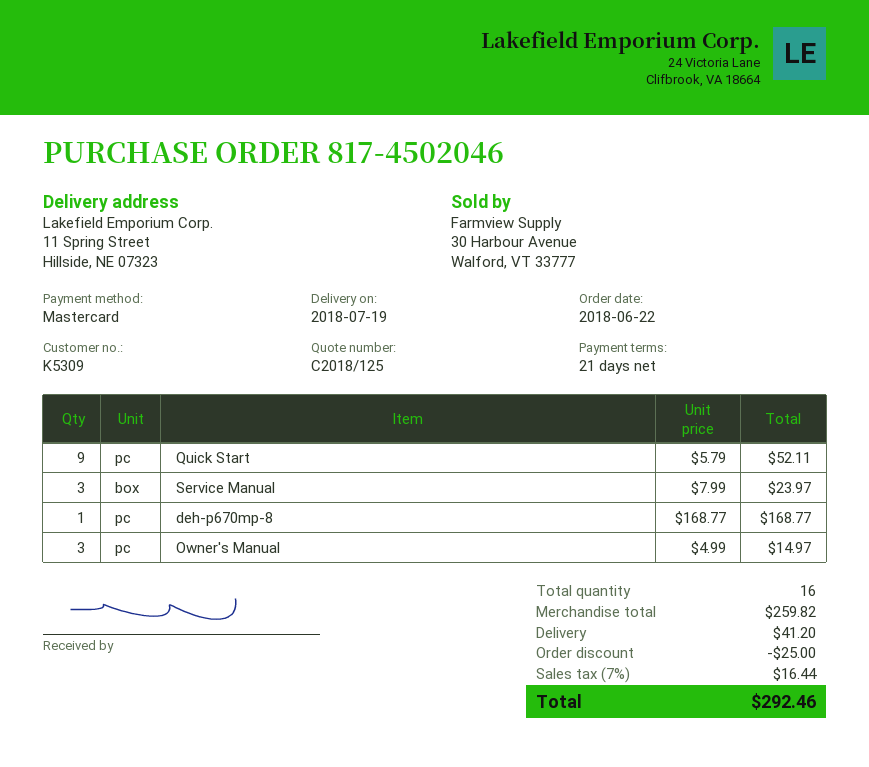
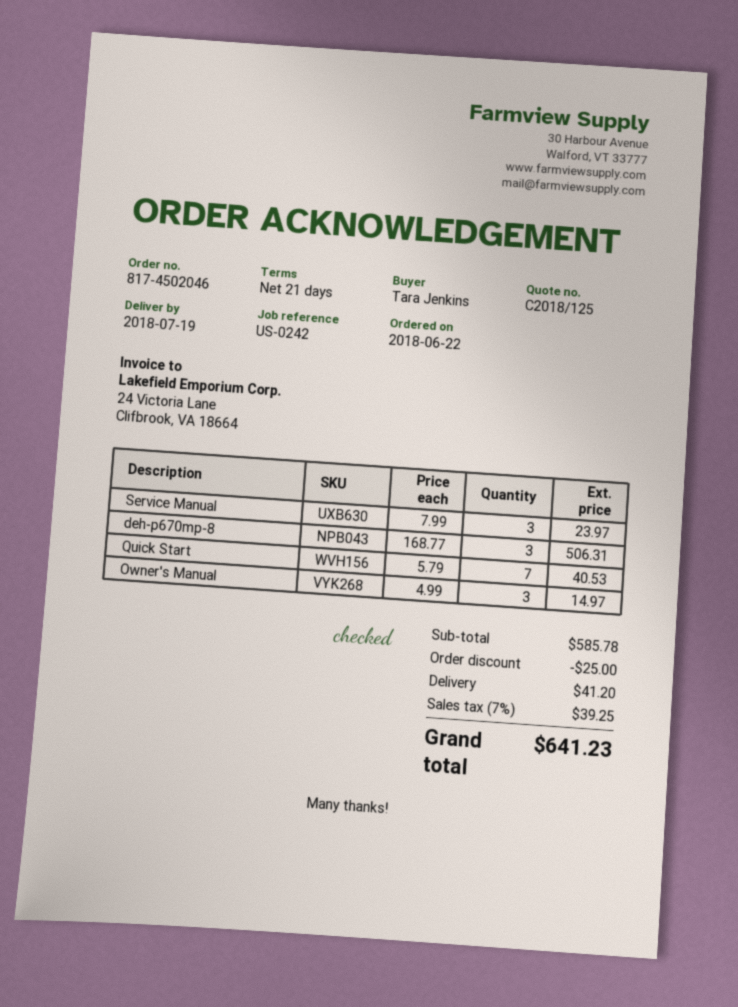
Quick Start: 9 x 5.79 = 52.11 -> 7 x 5.79 = 40.53
deh-p670mp-8: 1 x 168.77 = 168.77 -> 3 x 168.77 = 506.31
subtotal: 259.82 -> 585.78
tax: 7% = 16.44 -> 7% = 39.25
total: 292.46 -> 641.23

